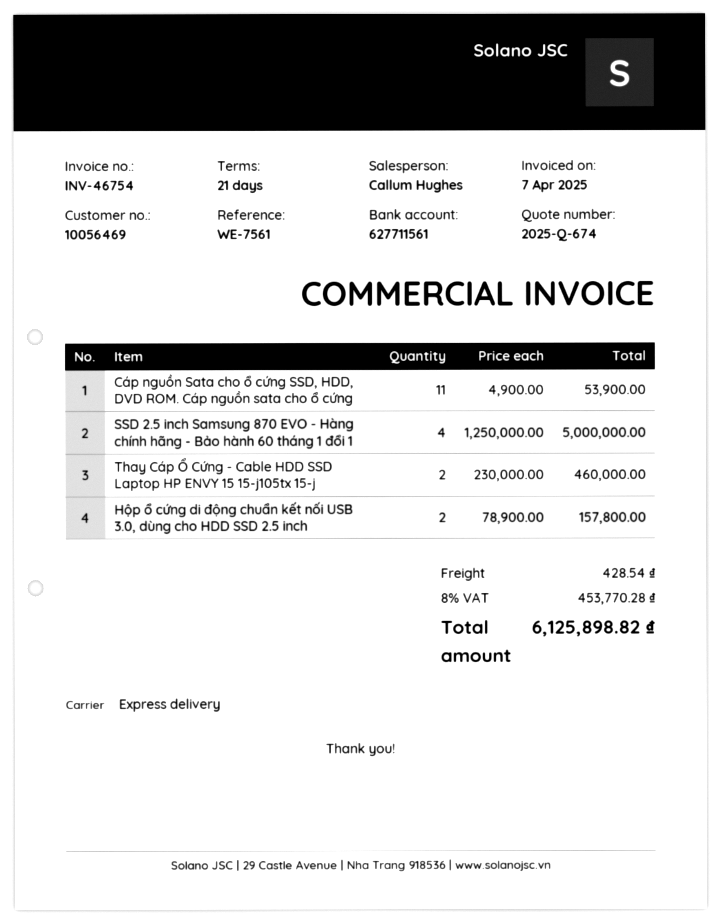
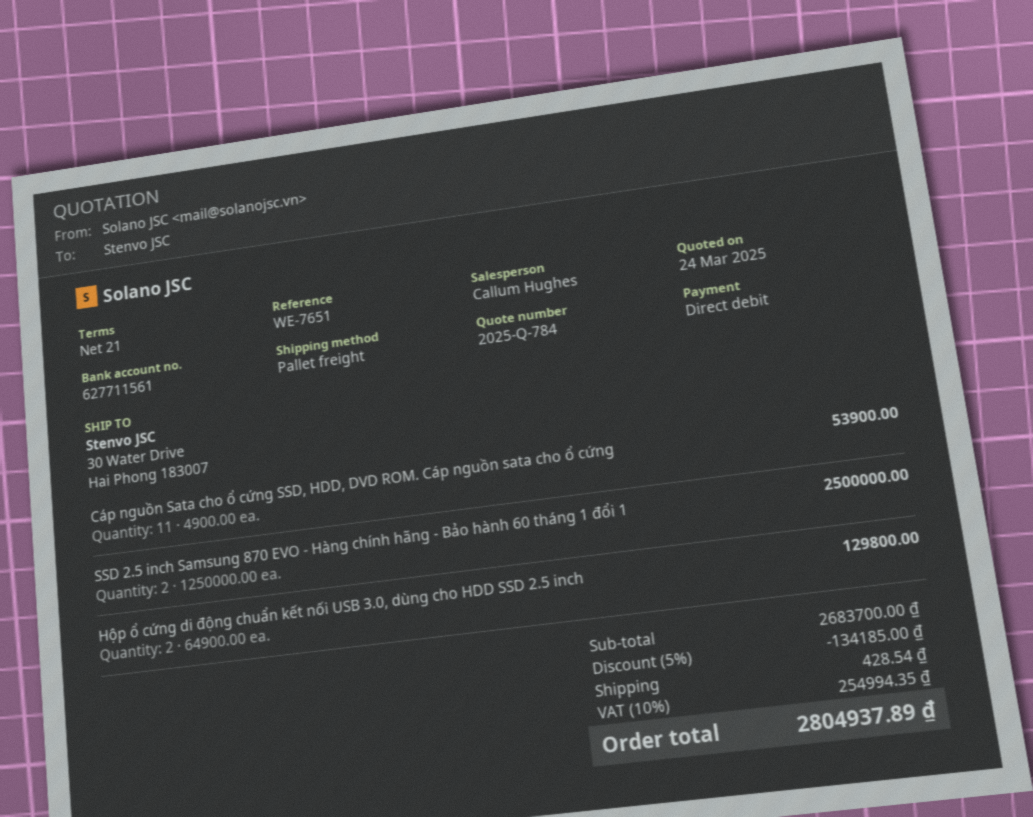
quote number: 2025-Q-674 -> 2025-Q-784
reference: WE-7561 -> WE-7651
shipping method: express -> pallet freight
SSD 2.5 inch Samsung 870 EVO - Hàng chính hãng - Bảo hành 60 tháng 1 đổi 1: 4 x 1250000.00 = 5000000.00 -> 2 x 1250000.00 = 2500000.00
Thay Cáp Ổ Cứng - Cable HDD SSD Laptop HP ENVY 15 15-j105tx 15-j: 2 x 230000.00 = 460000.00 -> none
Hộp ổ cứng di động chuẩn kết nối USB 3.0, dùng cho HDD SSD 2.5 inch: 2 x 78900.00 = 157800.00 -> 2 x 64900.00 = 129800.00
discount: none -> 5% = 134185.00
tax: 8% = 453770.28 -> 10% = 254994.35
total: 6125898.82 -> 2804937.89

